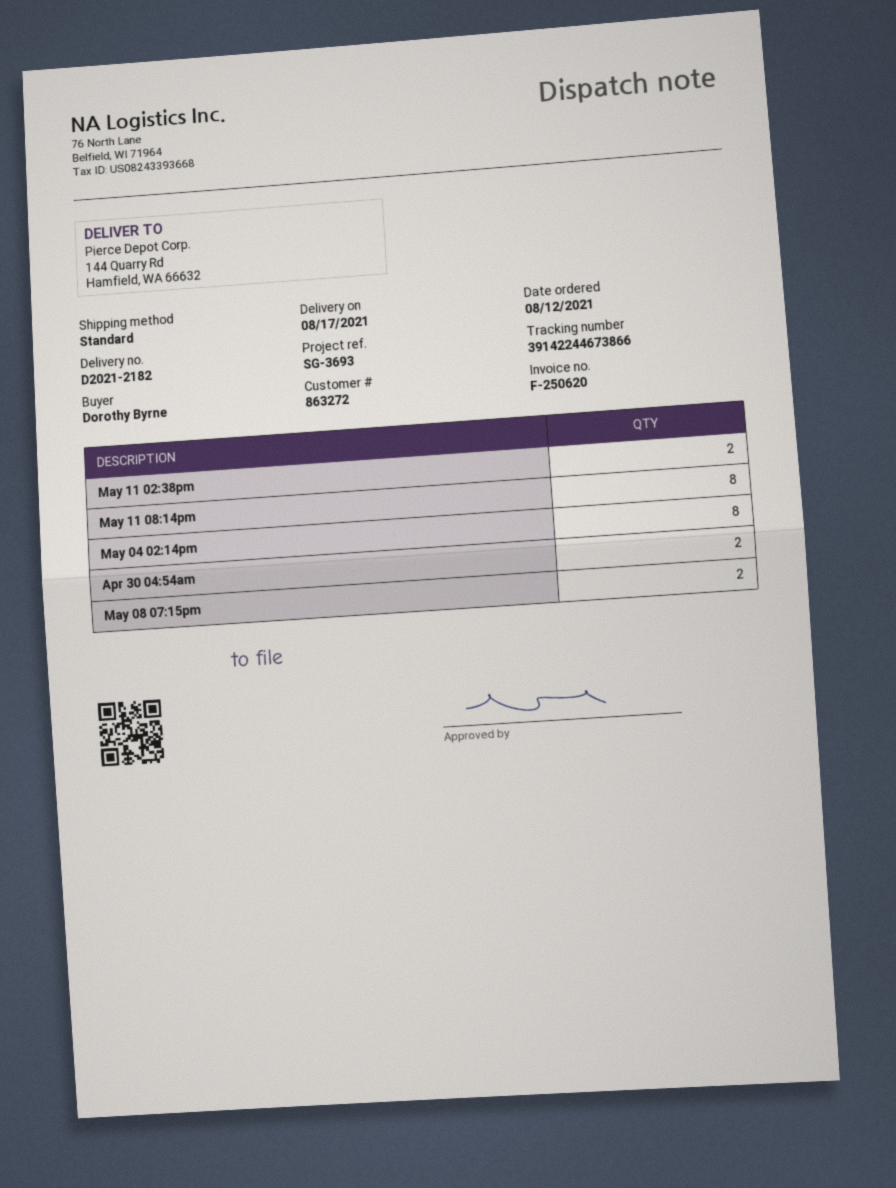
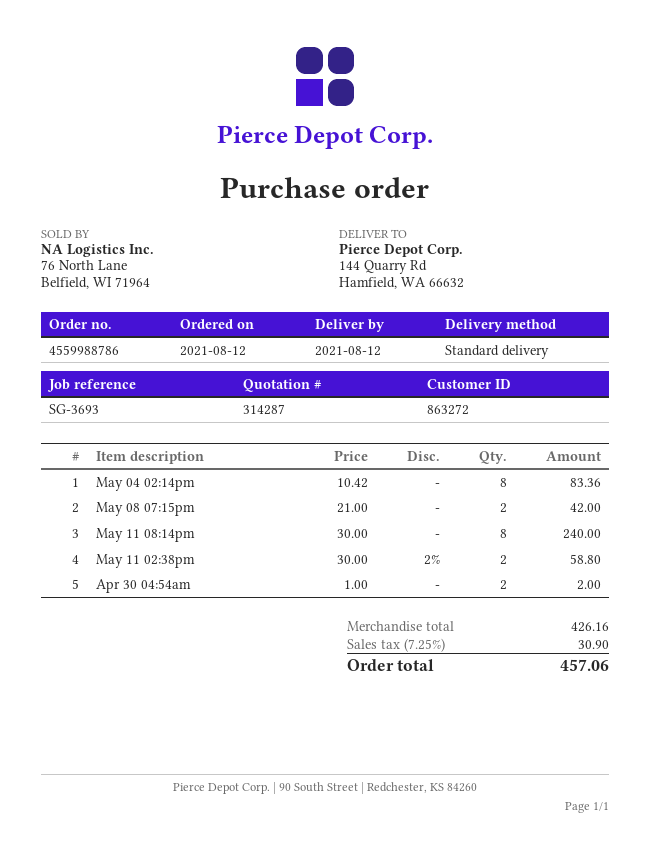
delivery date: 2021-08-17 -> 2021-08-12

